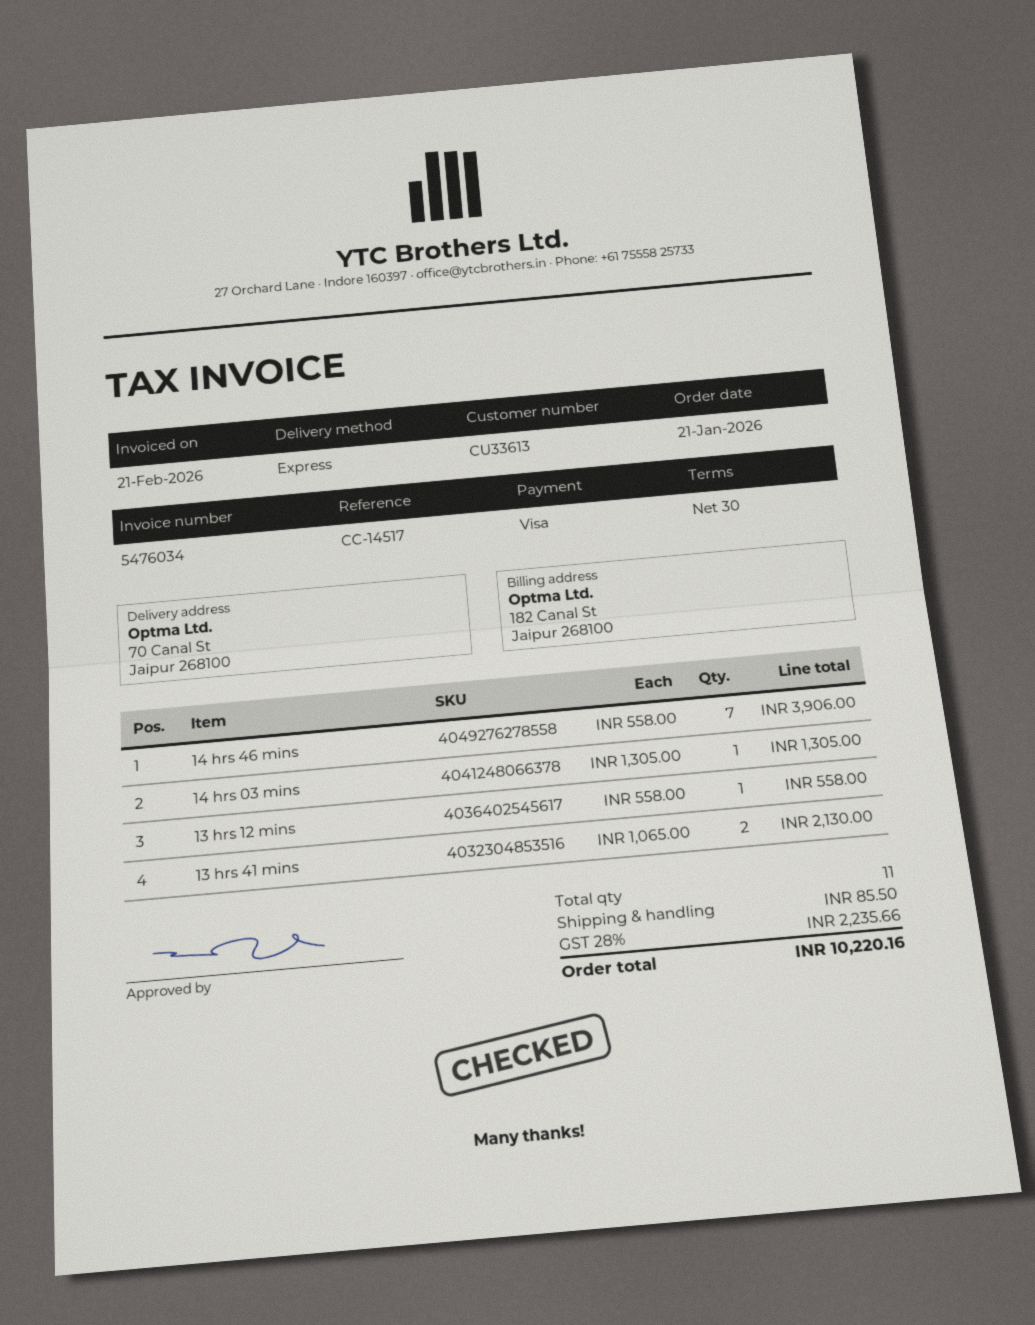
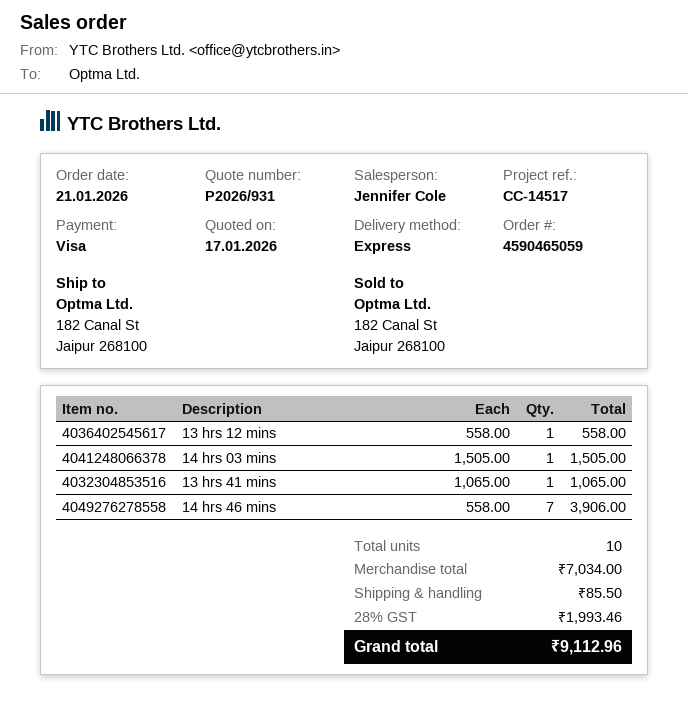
ship to: 70 Canal St, Jaipur 268100 -> 182 Canal St, Jaipur 268100
14 hrs 03 mins: 1 x 1305.00 = 1305.00 -> 1 x 1505.00 = 1505.00
13 hrs 41 mins: 2 x 1065.00 = 2130.00 -> 1 x 1065.00 = 1065.00
total quantity: 11 -> 10
tax: 28% = 2235.66 -> 28% = 1993.46
total: 10220.16 -> 9112.96

